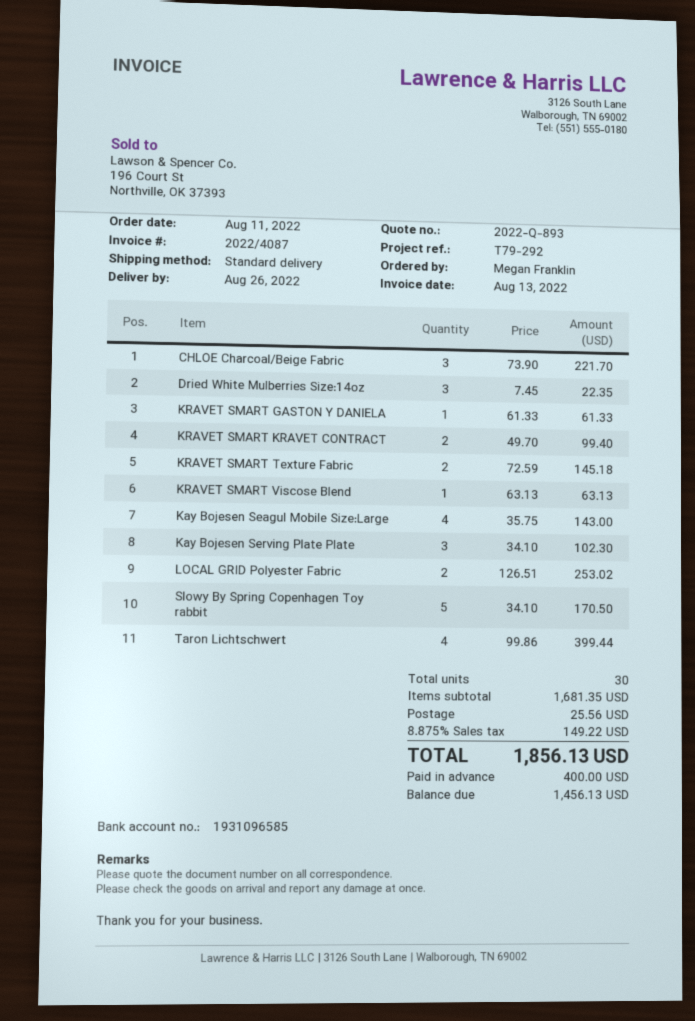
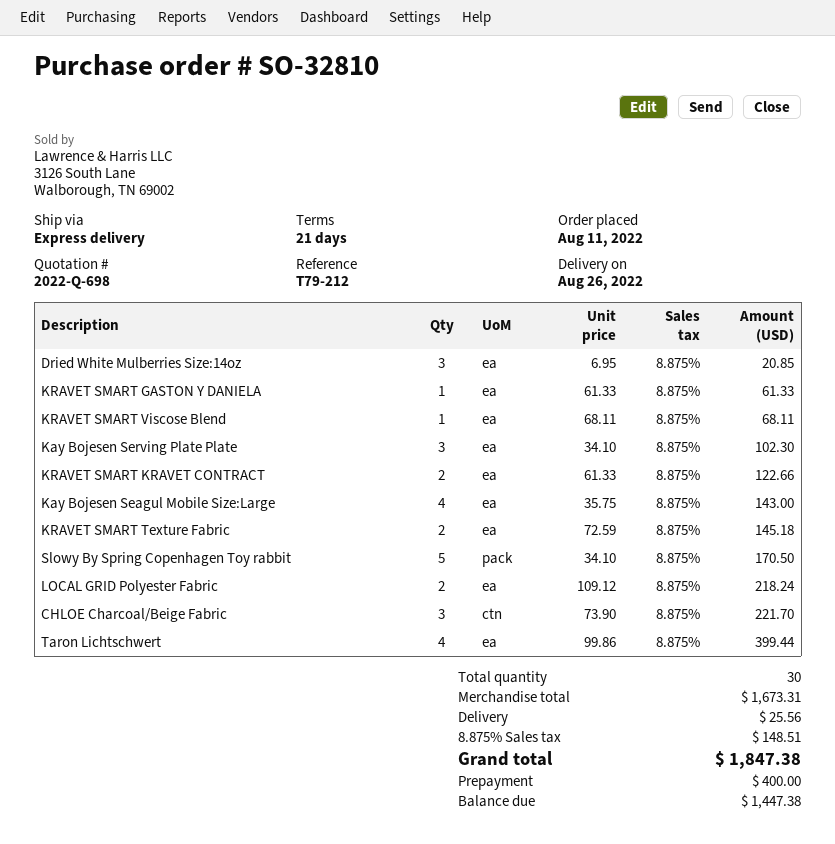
quote number: 2022-Q-893 -> 2022-Q-698
reference: T79-292 -> T79-212
shipping method: standard -> express
Dried White Mulberries Size:14oz: 3 x 7.45 = 22.35 -> 3 x 6.95 = 20.85
KRAVET SMART KRAVET CONTRACT: 2 x 49.70 = 99.40 -> 2 x 61.33 = 122.66
KRAVET SMART Viscose Blend: 1 x 63.13 = 63.13 -> 1 x 68.11 = 68.11
LOCAL GRID Polyester Fabric: 2 x 126.51 = 253.02 -> 2 x 109.12 = 218.24
subtotal: 1681.35 -> 1673.31
tax: 8.875% = 149.22 -> 8.875% = 148.51
total: 1856.13 -> 1847.38
balance: 1456.13 -> 1447.38

